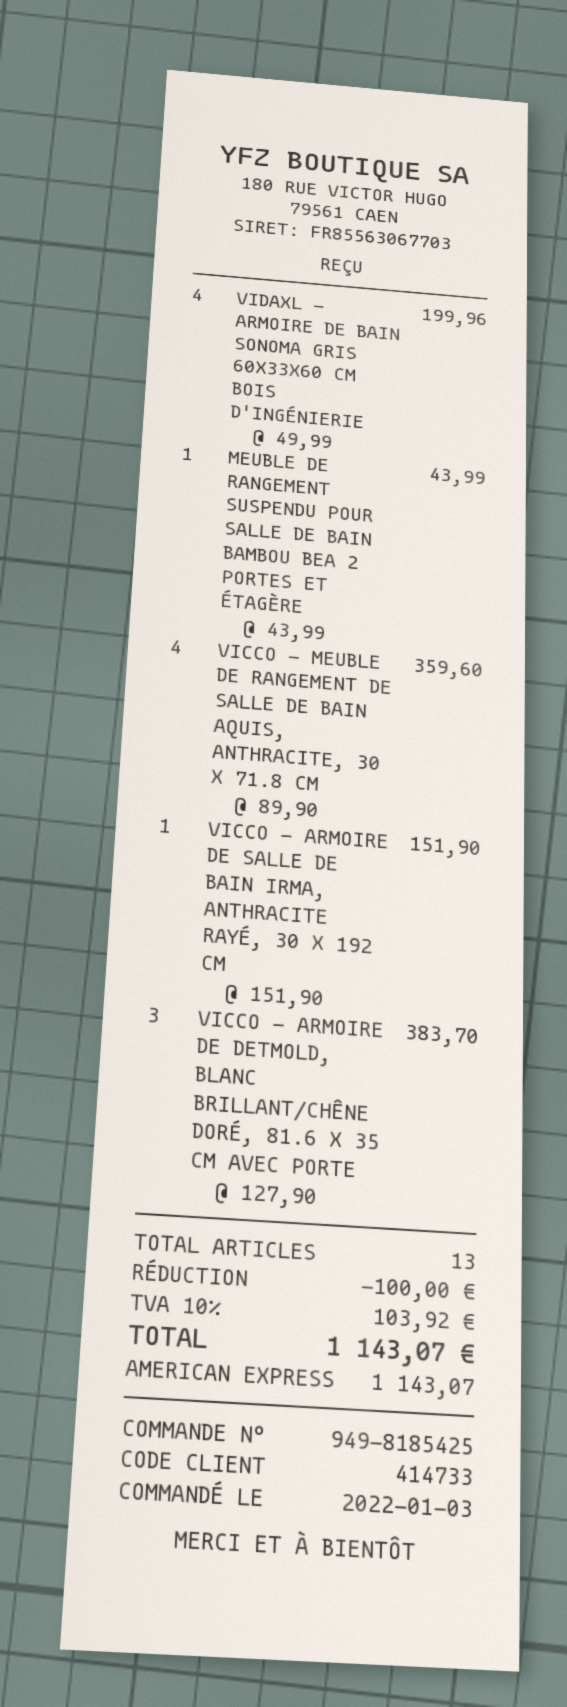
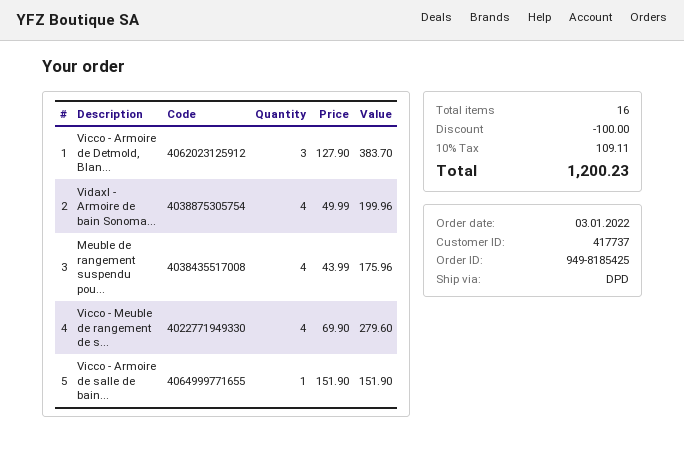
customer number: 414733 -> 417737
MEUBLE DE RANGEMENT SUSPENDU POUR SALLE DE BAIN BAMBOU BEA 2 PORTES ET ÉTAGÈRE: 1 x 43.99 = 43.99 -> 4 x 43.99 = 175.96
VICCO - MEUBLE DE RANGEMENT DE SALLE DE BAIN AQUIS, ANTHRACITE, 30 X 71.8 CM: 4 x 89.90 = 359.60 -> 4 x 69.90 = 279.60
total quantity: 13 -> 16
tax: 10% = 103.92 -> 10% = 109.11
total: 1143.07 -> 1200.23

